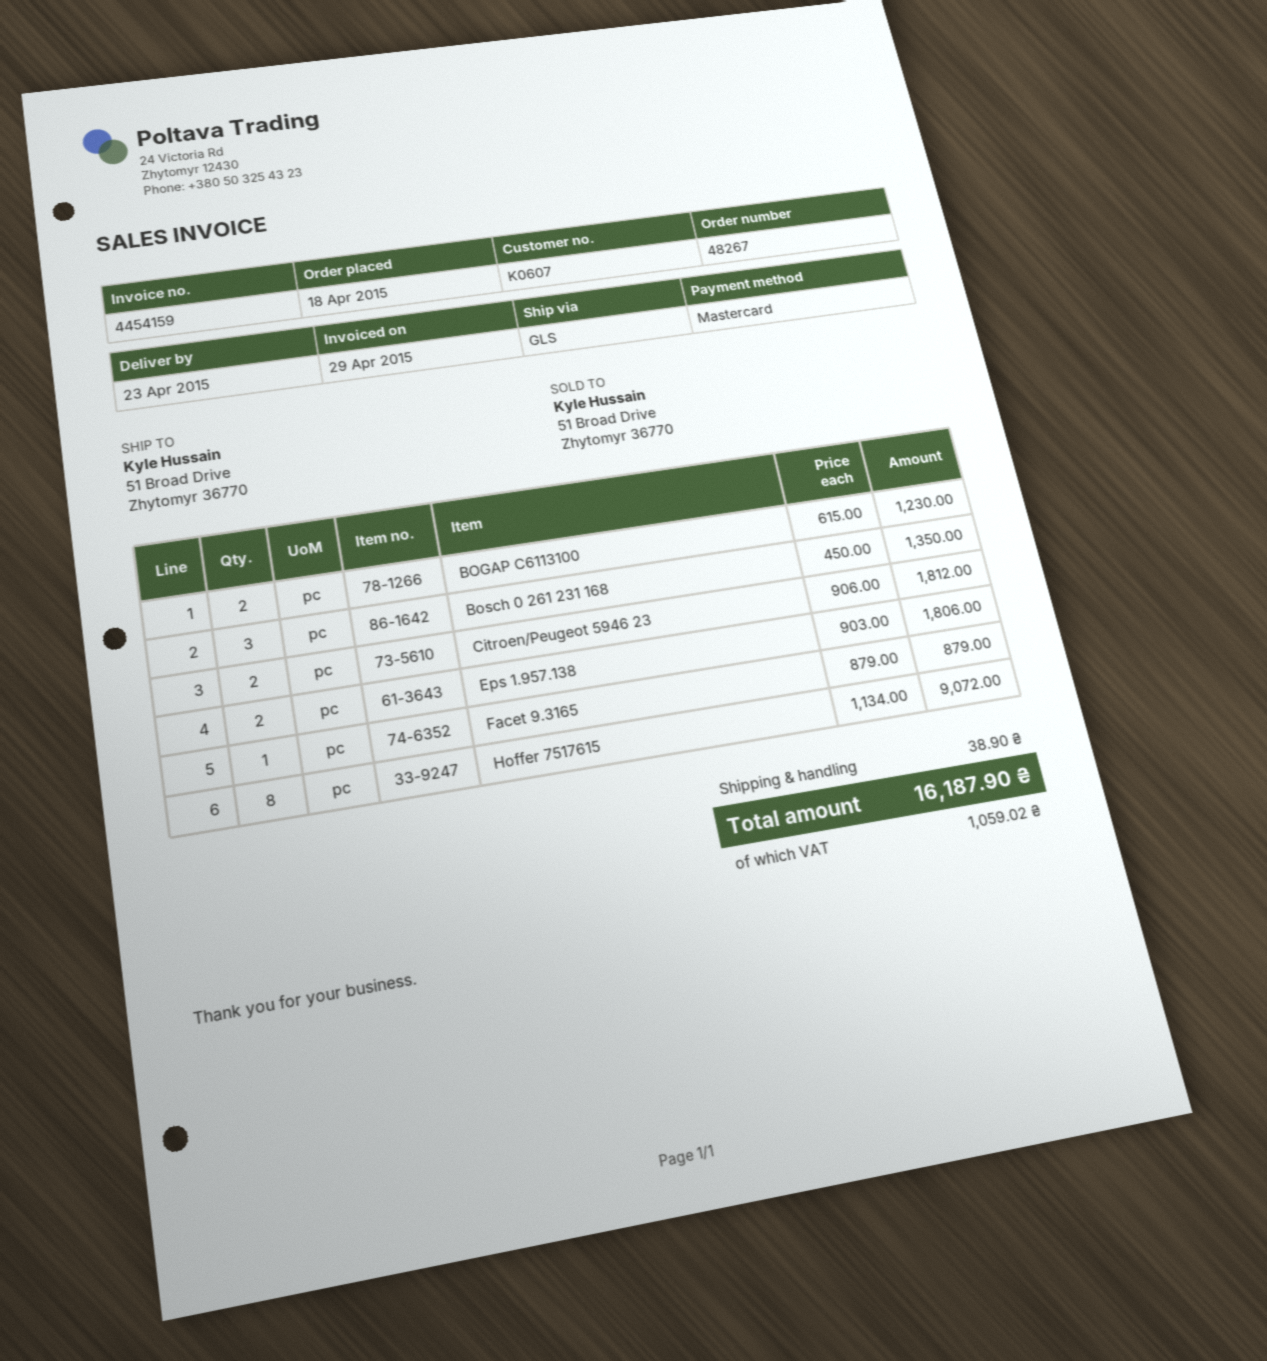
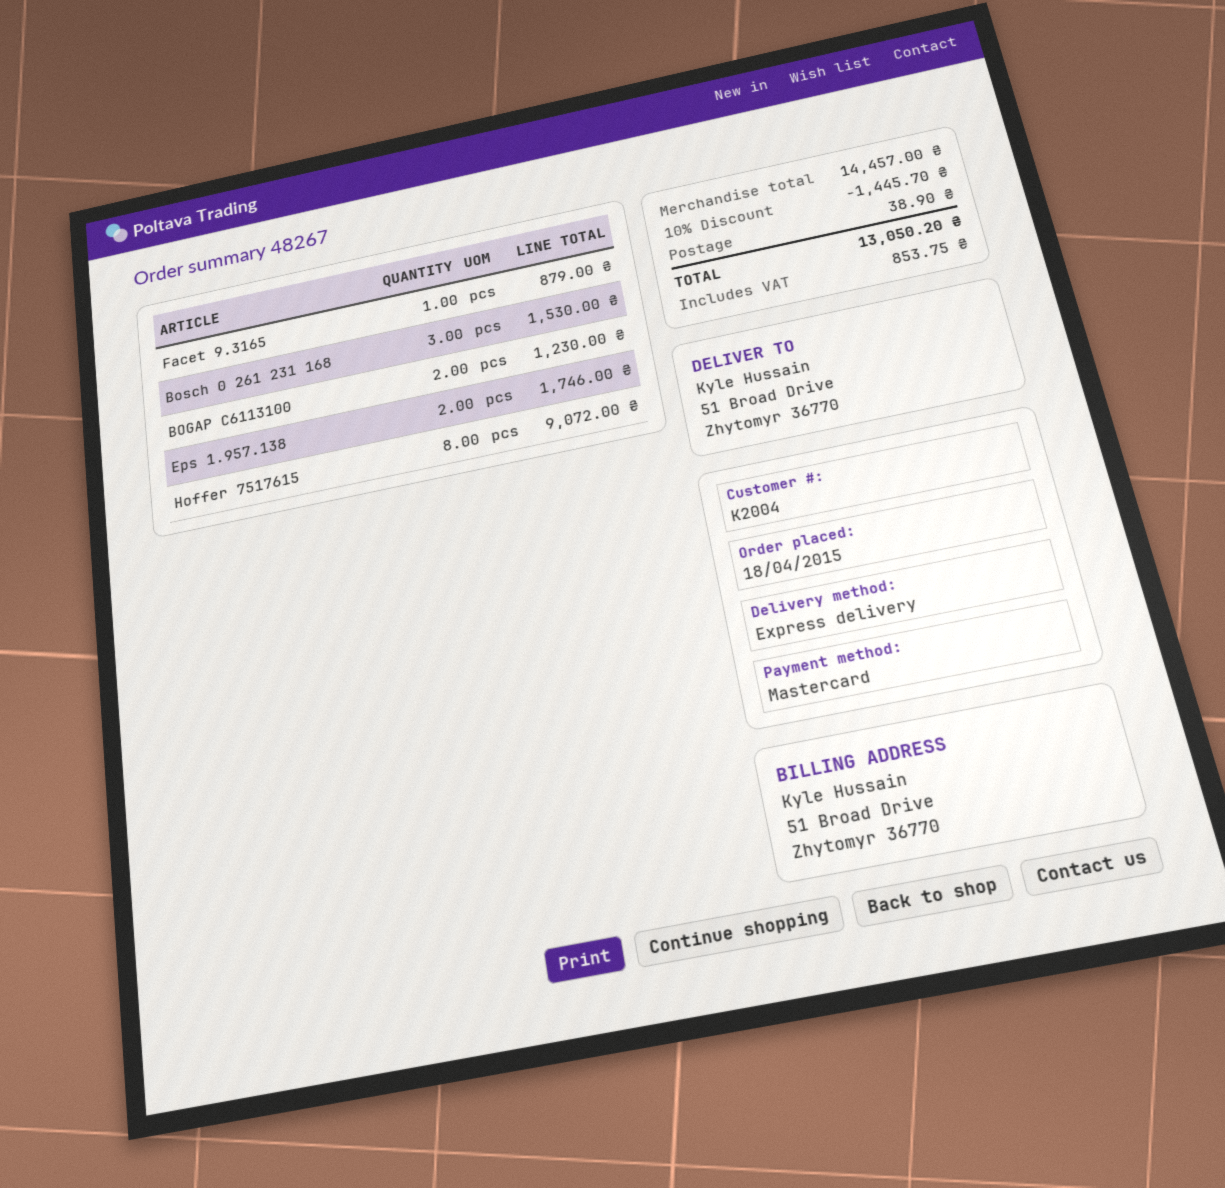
customer number: K0607 -> K2004
shipping method: GLS -> express
Bosch 0 261 231 168: 3 for 1350.00 -> 3 for 1530.00
Citroen/Peugeot 5946 23: 2 for 1812.00 -> none
Eps 1.957.138: 2 for 1806.00 -> 2 for 1746.00
discount: none -> 10% = 1445.70
tax: 1059.02 -> 853.75
total: 16187.90 -> 13050.20

